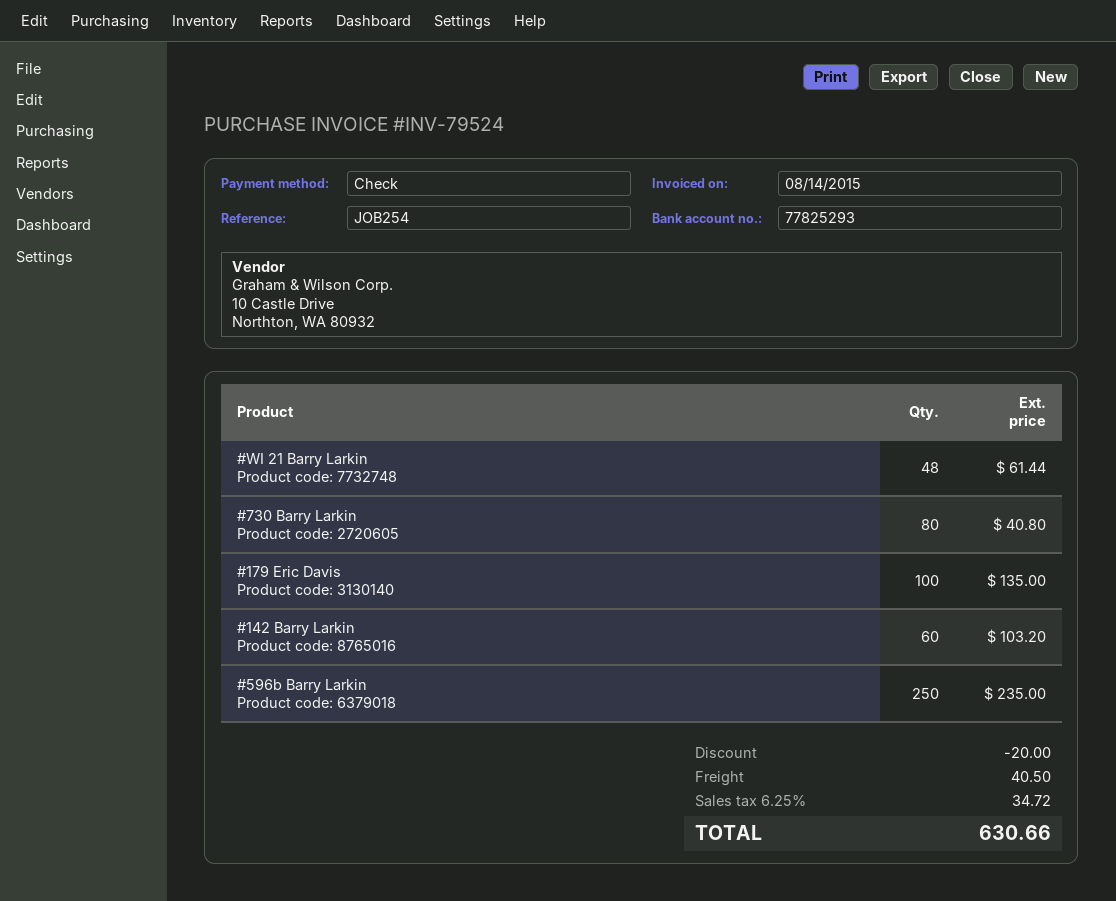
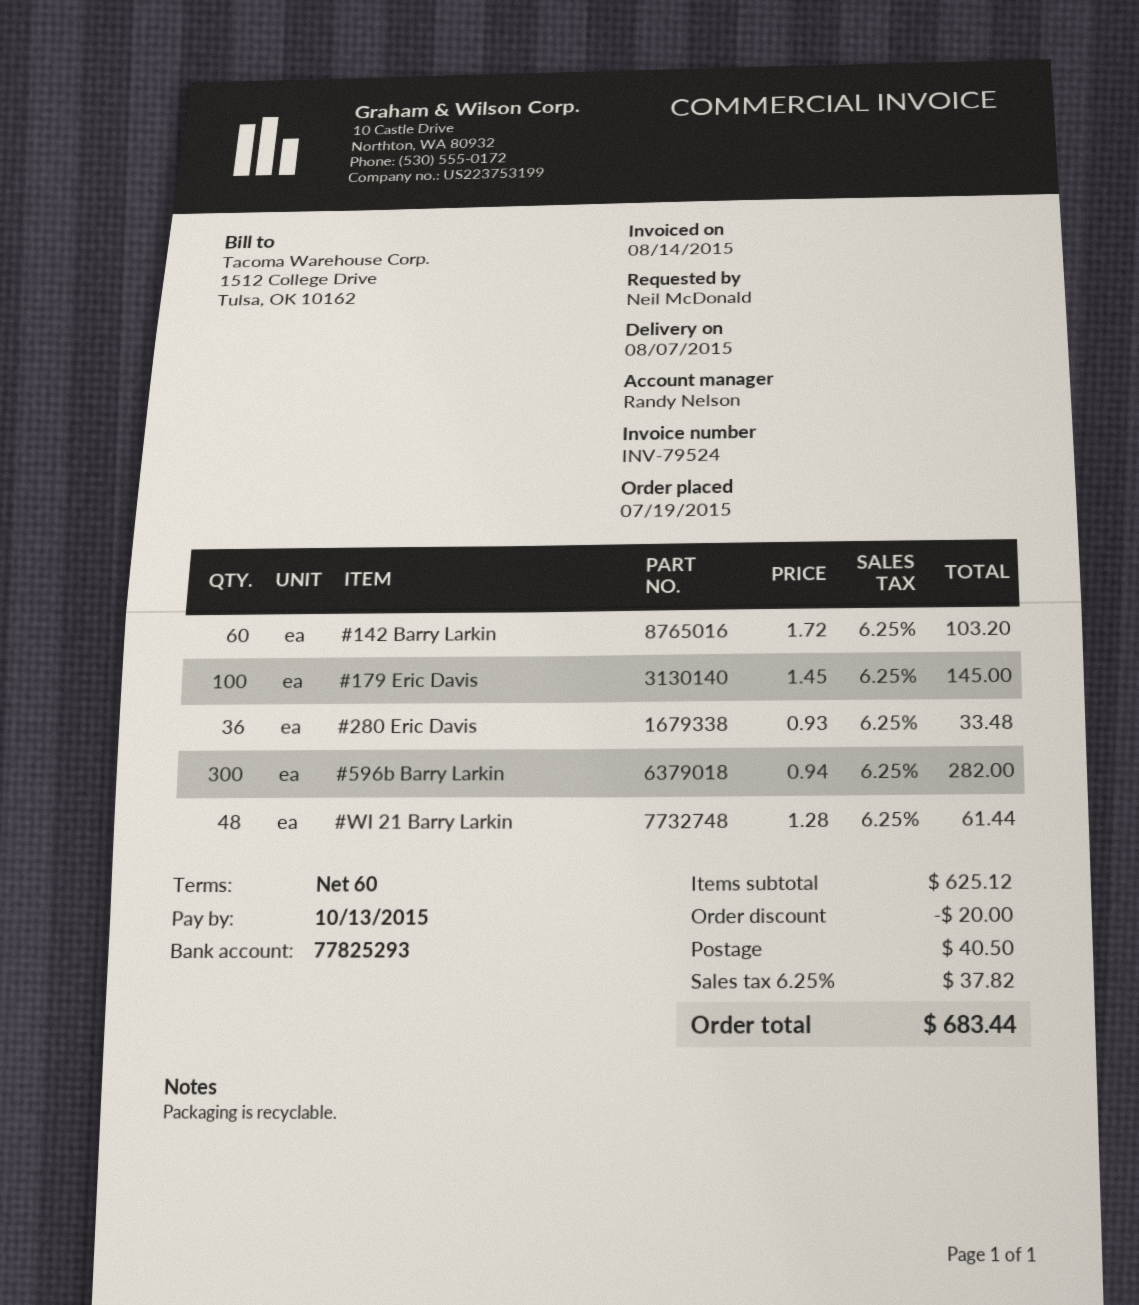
#730 Barry Larkin: 80 for 40.80 -> none
#179 Eric Davis: 100 for 135.00 -> 100 for 145.00
#596b Barry Larkin: 250 for 235.00 -> 300 for 282.00
#280 Eric Davis: none -> 36 for 33.48
tax: 6.25% = 34.72 -> 6.25% = 37.82
total: 630.66 -> 683.44

